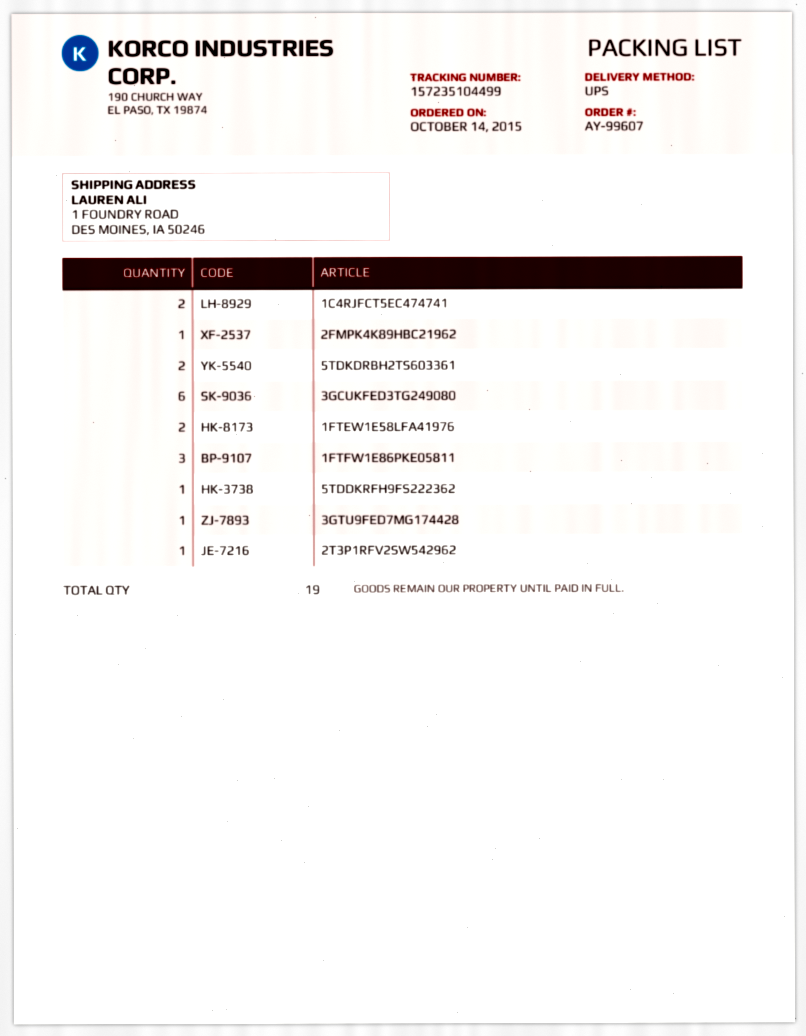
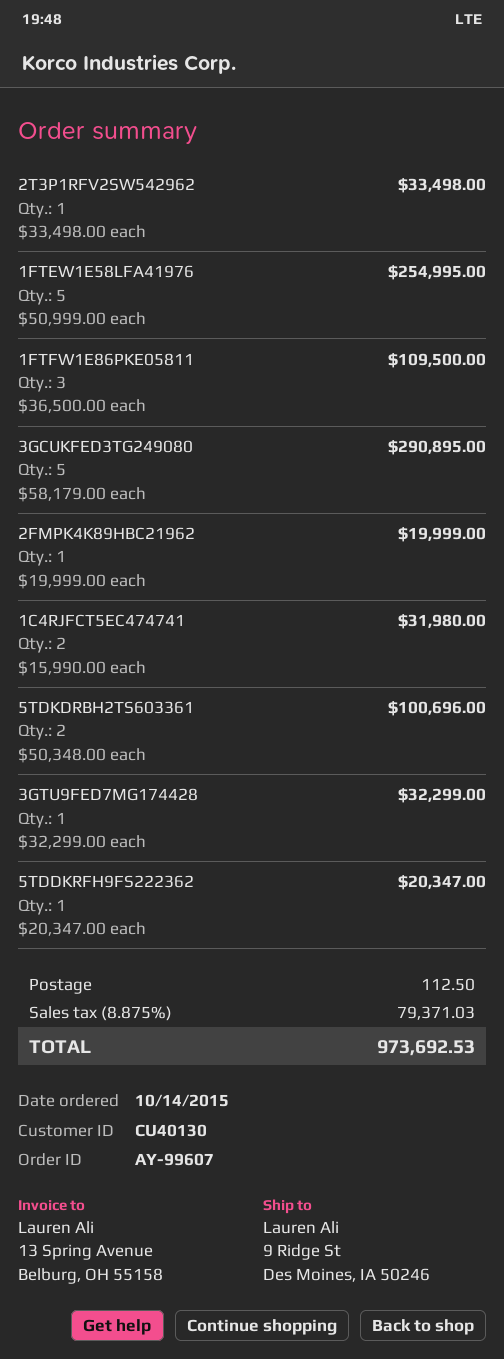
ship to: 1 FOUNDRY ROAD, DES MOINES, IA 50246 -> 9 Ridge St, Des Moines, IA 50246
3GCUKFED3TG249080: 6 -> 5
1FTEW1E58LFA41976: 2 -> 5

